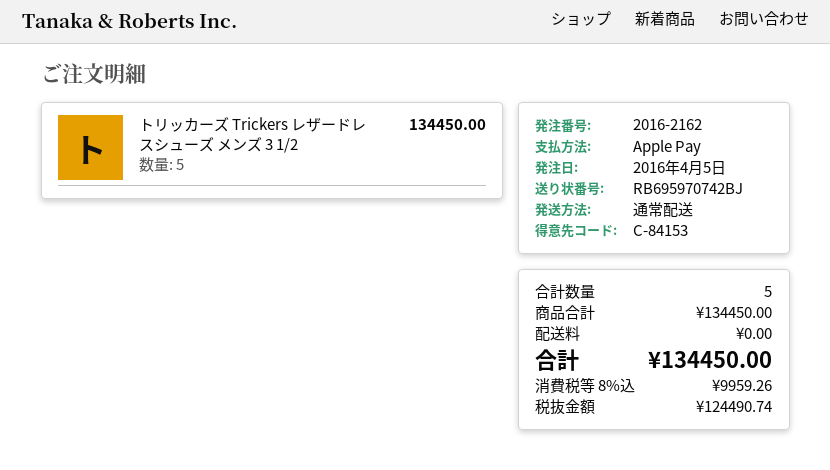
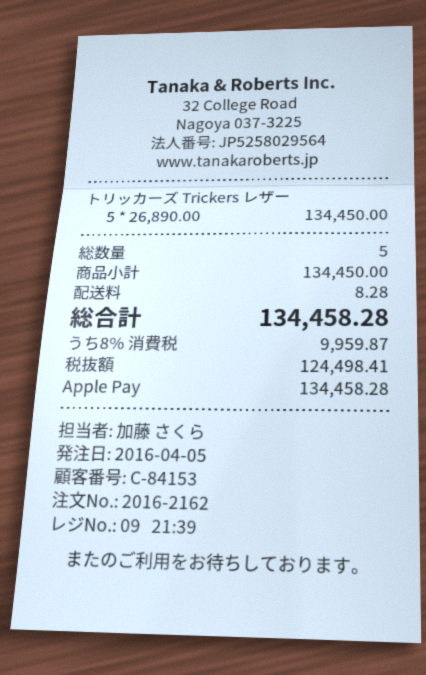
shipping: 0.00 -> 8.28
net: 124490.74 -> 124498.41
tax: 8% = 9959.26 -> 8% = 9959.87
total: 134450.00 -> 134458.28

